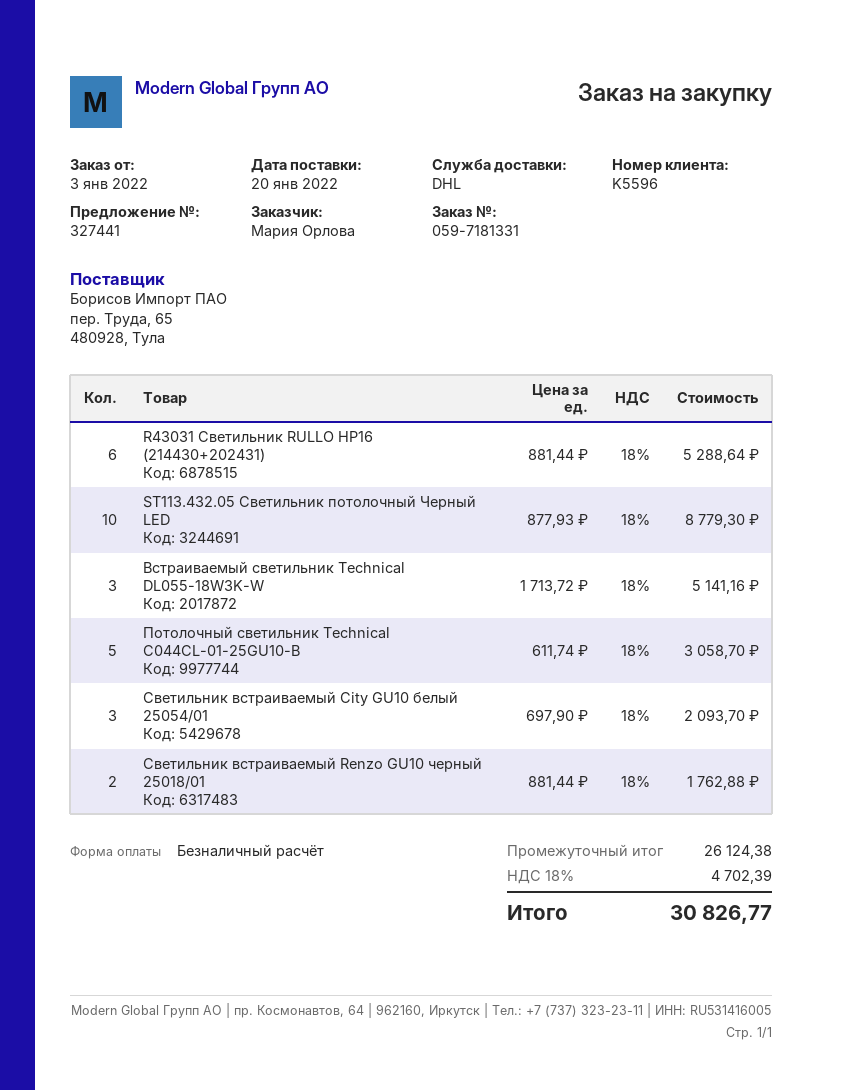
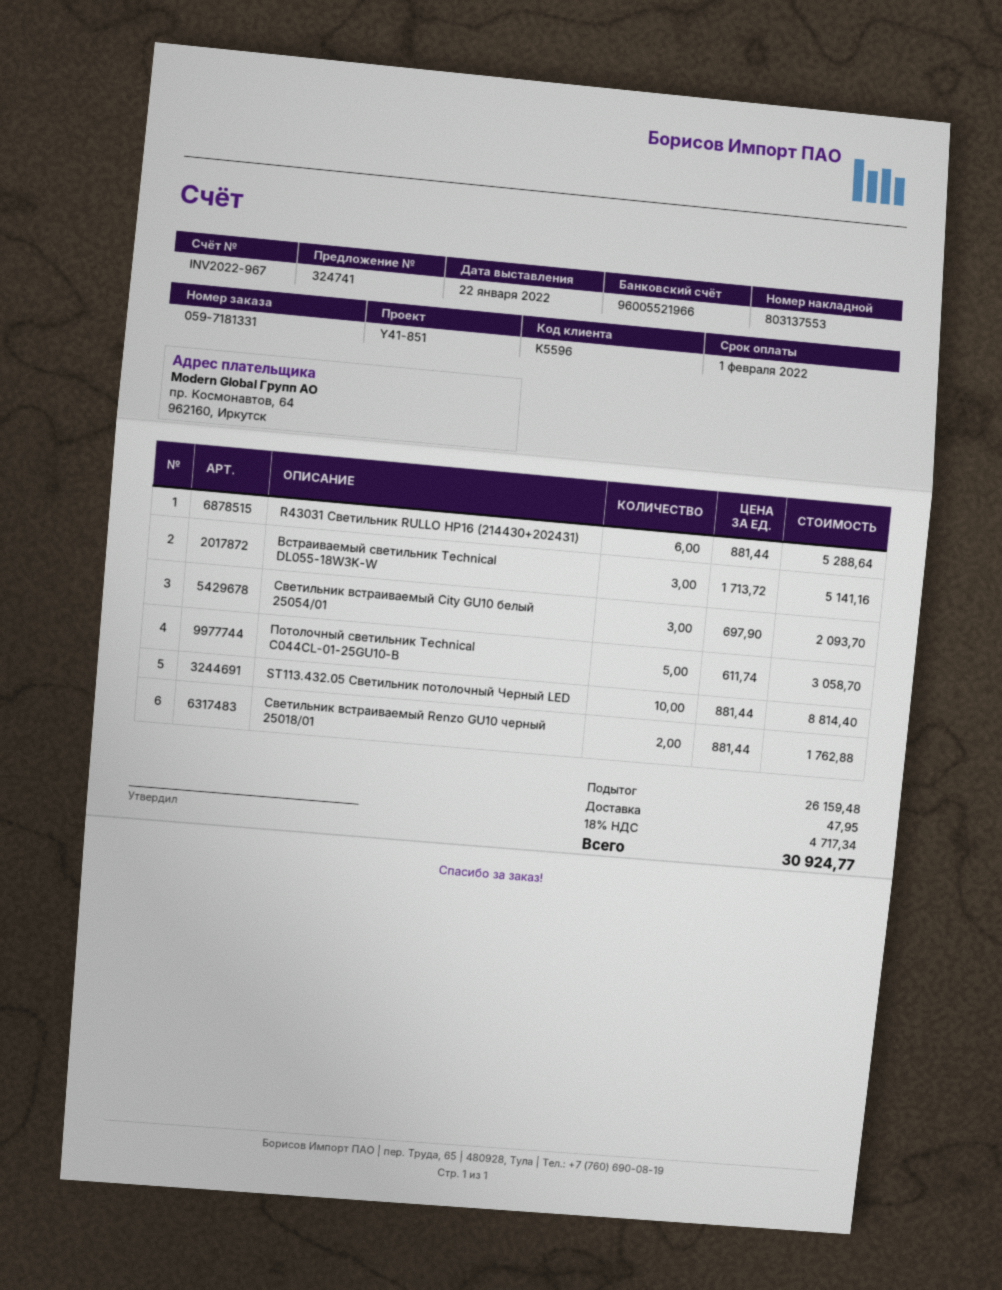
quote number: 327441 -> 324741
ST113.432.05 Светильник потолочный Черный LED: 10 x 877.93 = 8779.30 -> 10 x 881.44 = 8814.40
subtotal: 26124.38 -> 26159.48
shipping: none -> 47.95
tax: 18% = 4702.39 -> 18% = 4717.34
total: 30826.77 -> 30924.77

